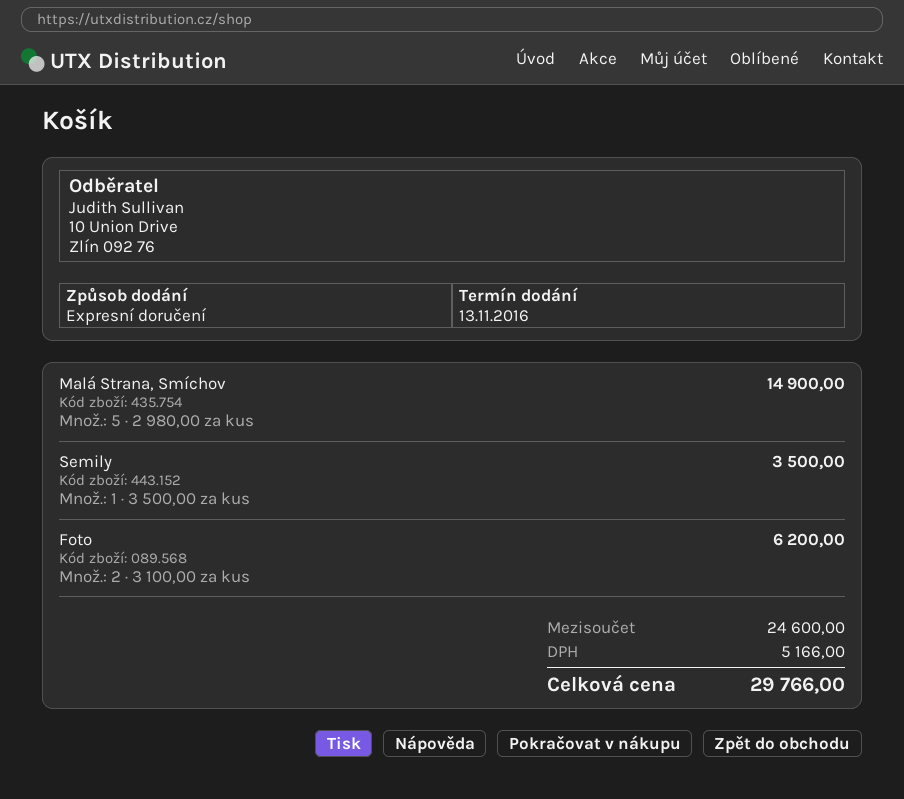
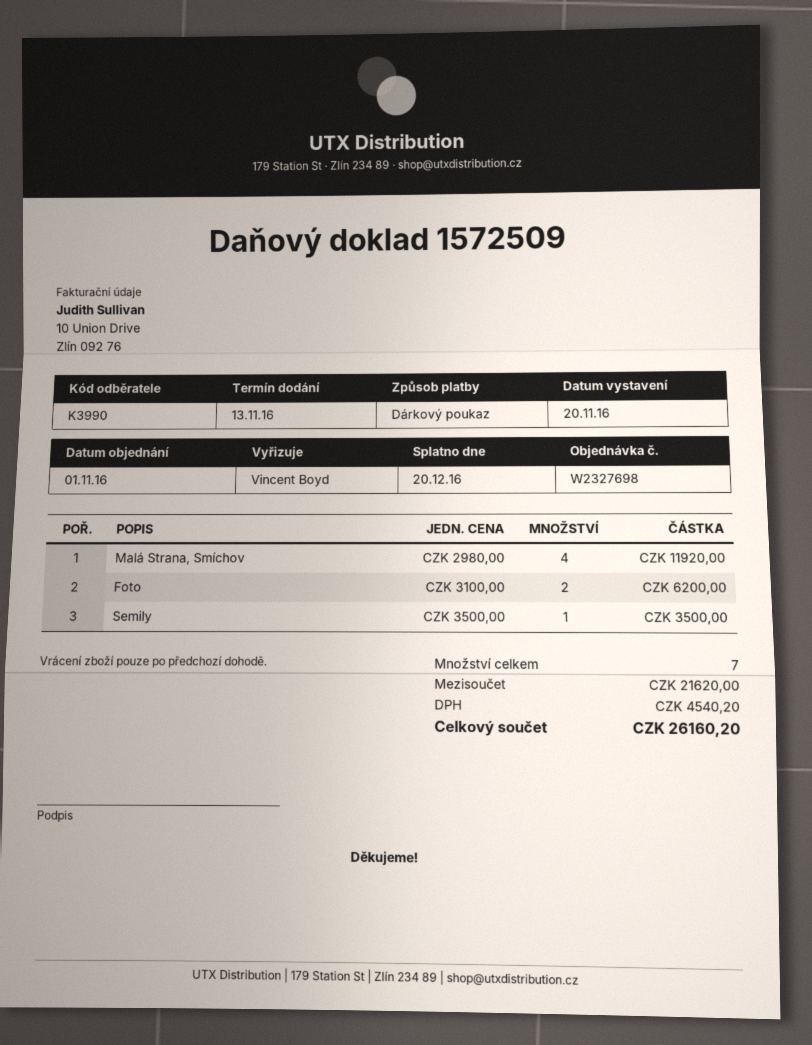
Malá Strana, Smíchov: 5 x 2980.00 = 14900.00 -> 4 x 2980.00 = 11920.00
subtotal: 24600.00 -> 21620.00
tax: 5166.00 -> 4540.20
total: 29766.00 -> 26160.20

